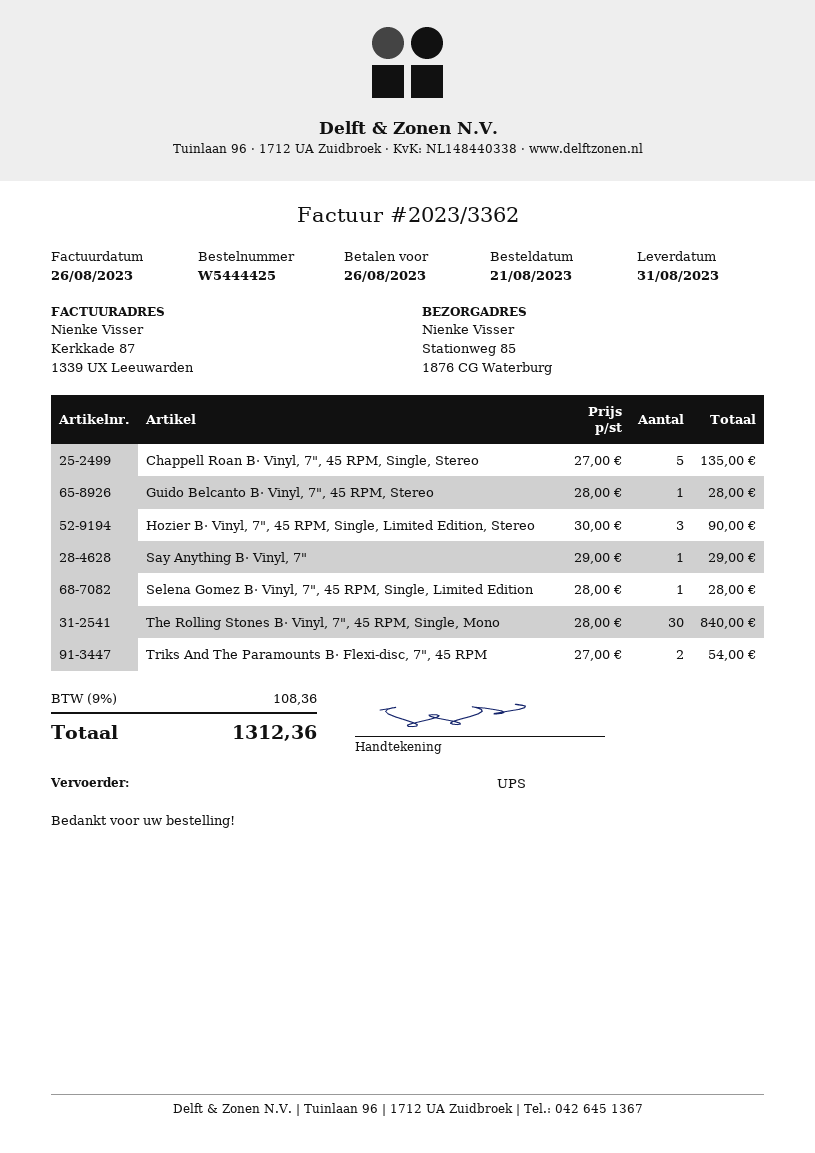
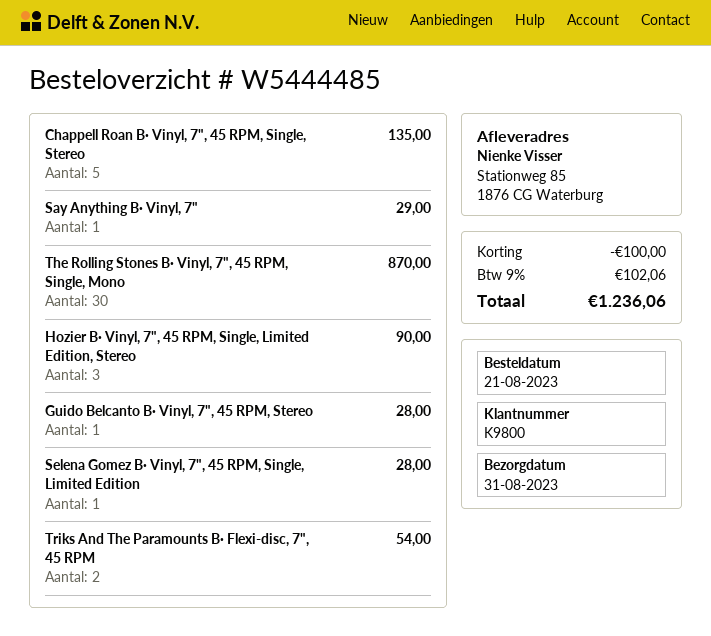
order number: W5444425 -> W5444485
The Rolling Stones Β· Vinyl, 7", 45 RPM, Single, Mono: 30 for 840.00 -> 30 for 870.00
discount: none -> 100.00
tax: 9% = 108.36 -> 9% = 102.06
total: 1312.36 -> 1236.06

